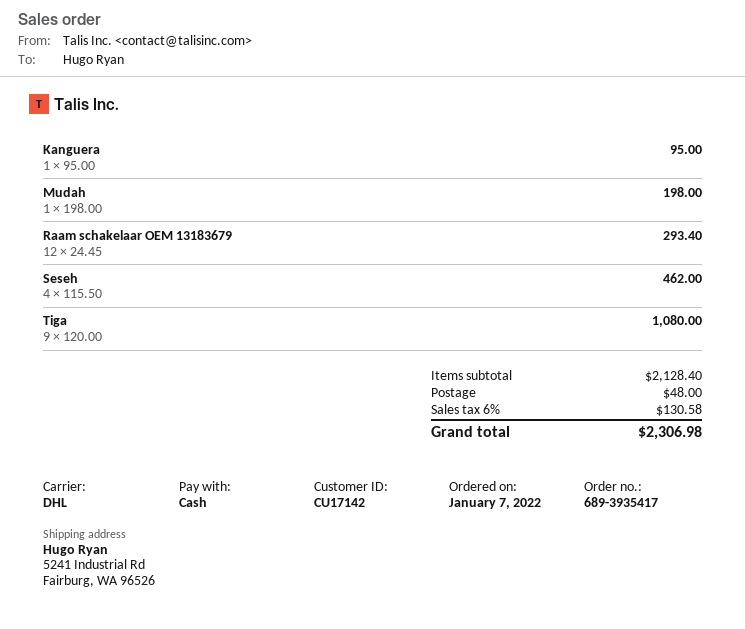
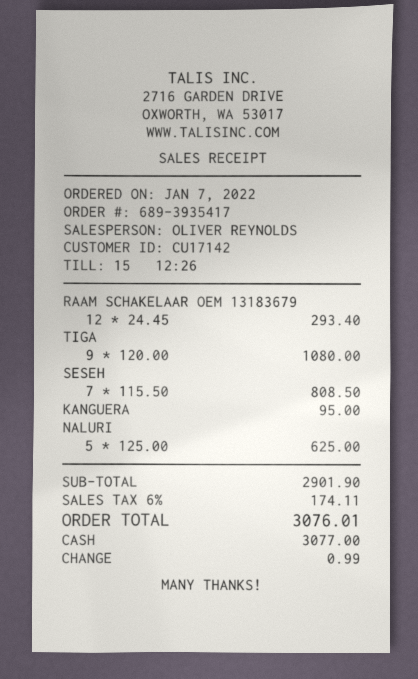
Mudah: 1 x 198.00 = 198.00 -> none
Seseh: 4 x 115.50 = 462.00 -> 7 x 115.50 = 808.50
NALURI: none -> 5 x 125.00 = 625.00
subtotal: 2128.40 -> 2901.90
shipping: 48.00 -> none
tax: 6% = 130.58 -> 6% = 174.11
total: 2306.98 -> 3076.01

